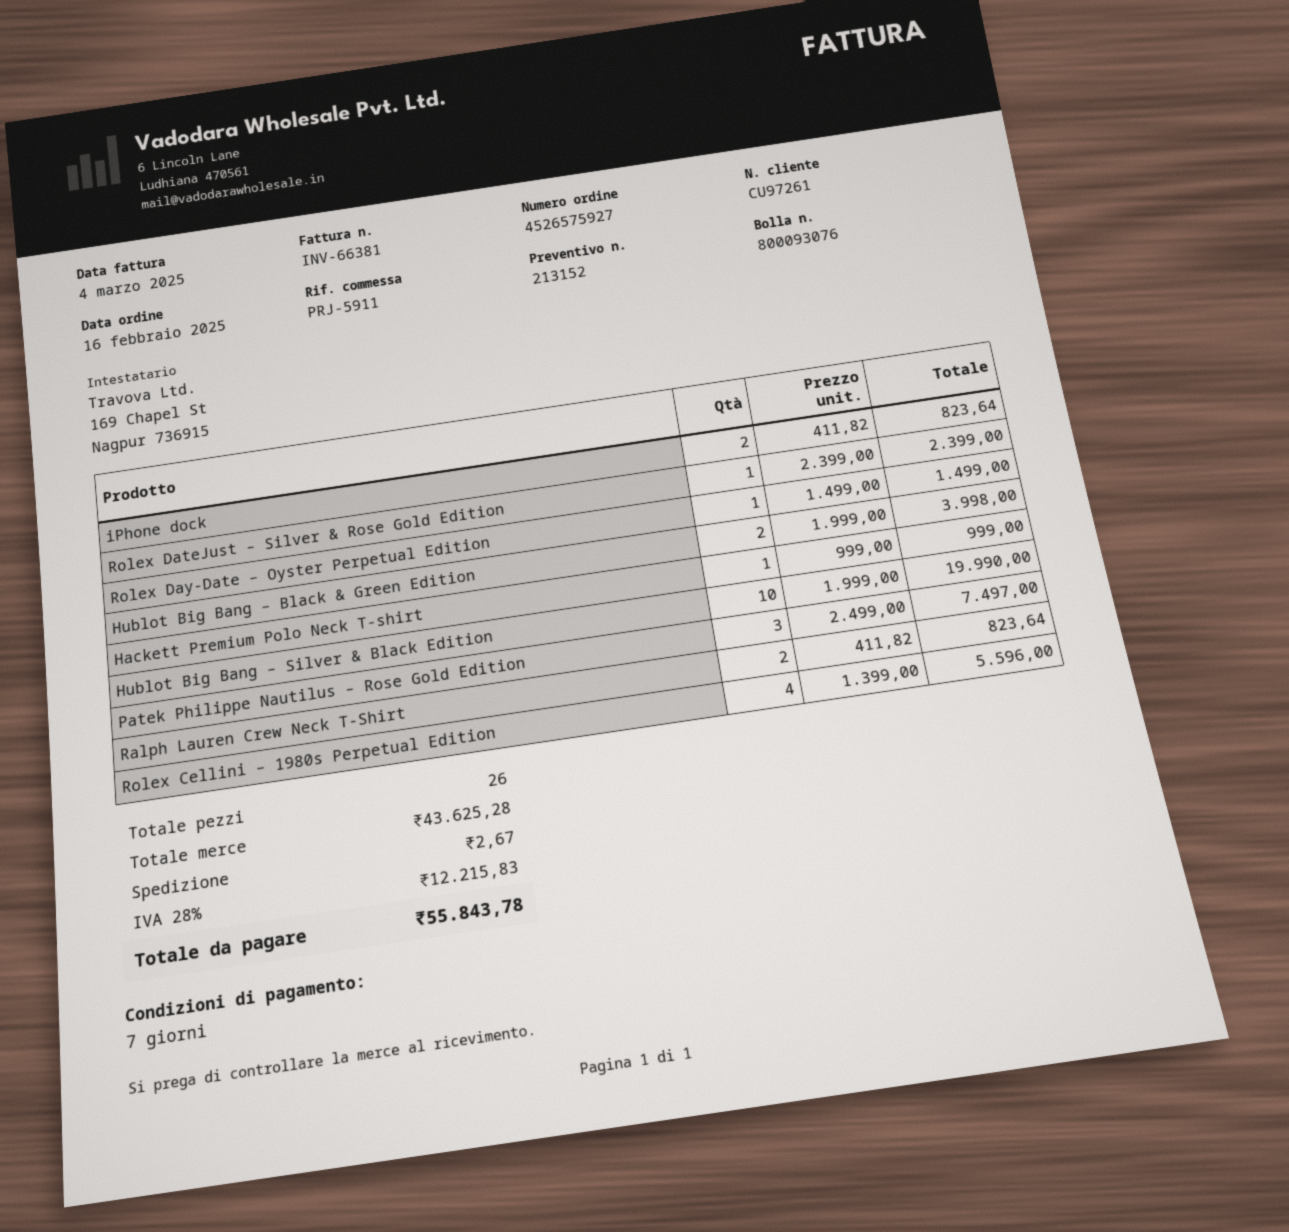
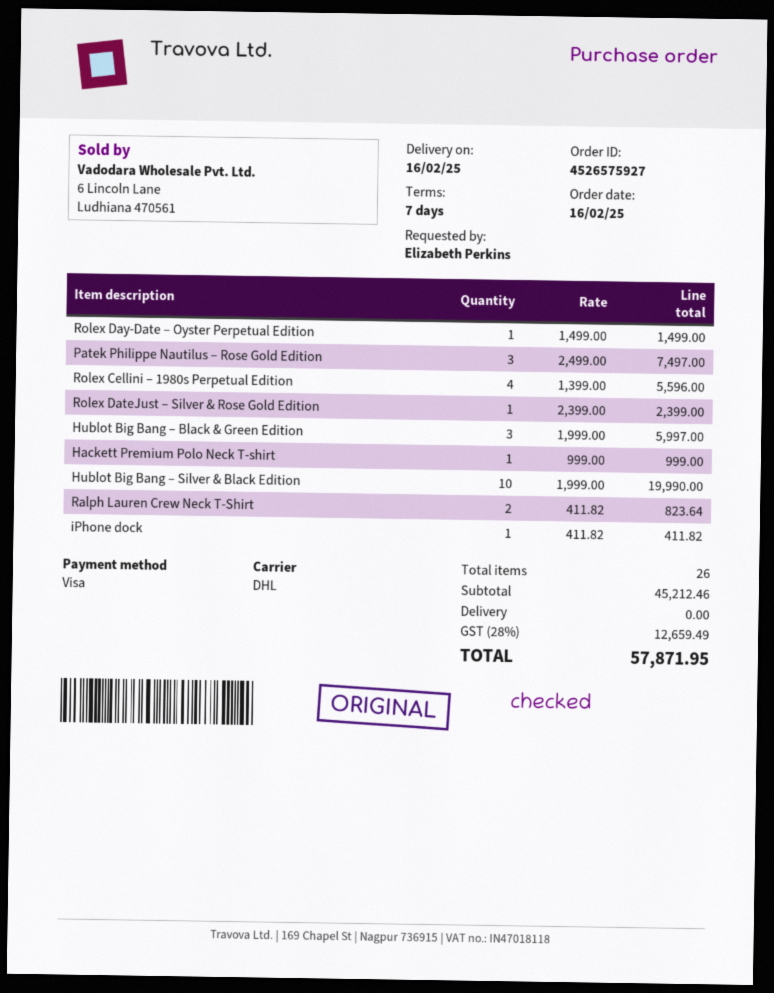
iPhone dock: 2 x 411.82 = 823.64 -> 1 x 411.82 = 411.82
Hublot Big Bang – Black & Green Edition: 2 x 1999.00 = 3998.00 -> 3 x 1999.00 = 5997.00
subtotal: 43625.28 -> 45212.46
shipping: 2.67 -> 0.00
tax: 28% = 12215.83 -> 28% = 12659.49
total: 55843.78 -> 57871.95

